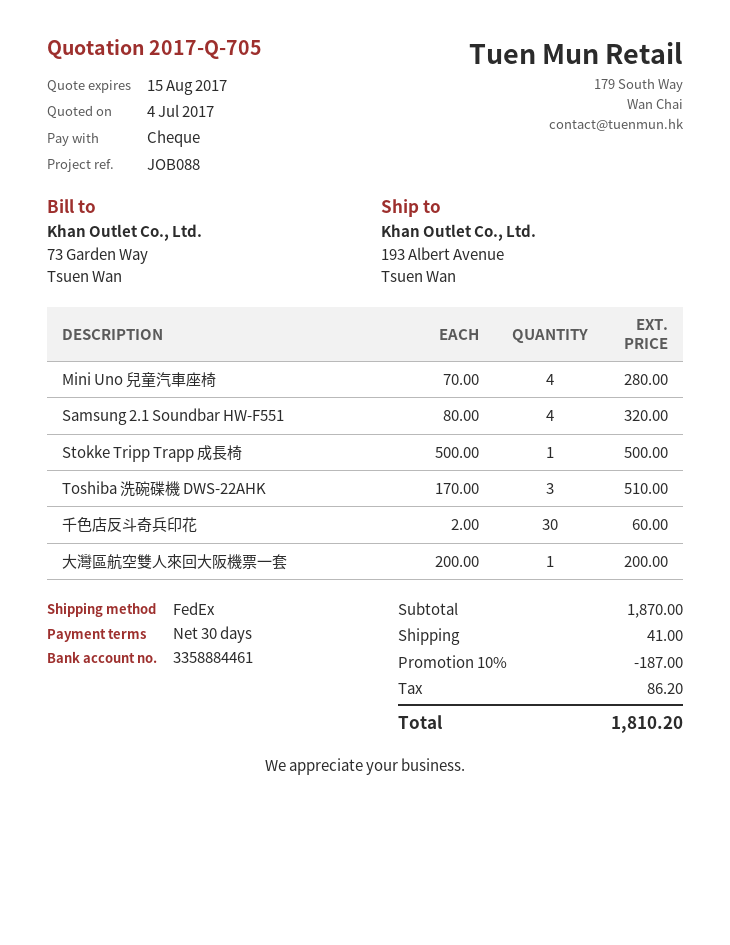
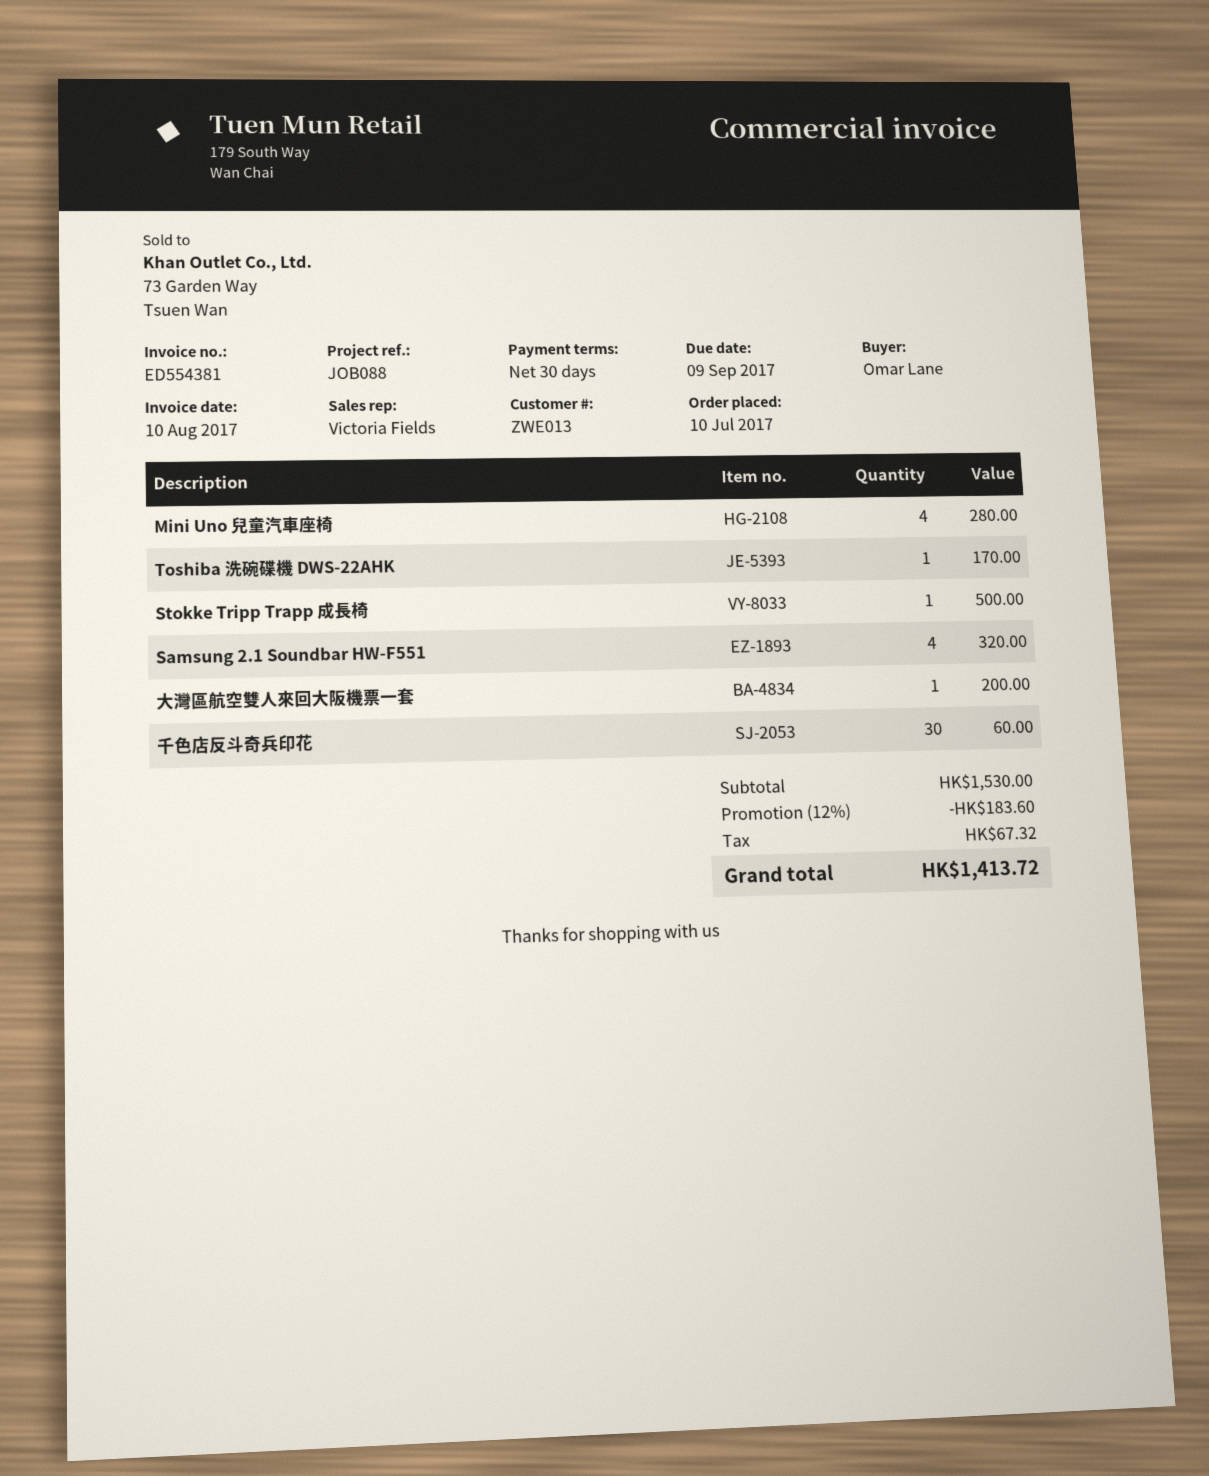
Toshiba 洗碗碟機 DWS-22AHK: 3 for 510.00 -> 1 for 170.00
subtotal: 1870.00 -> 1530.00
discount: 10% = 187.00 -> 12% = 183.60
shipping: 41.00 -> none
tax: 86.20 -> 67.32
total: 1810.20 -> 1413.72

